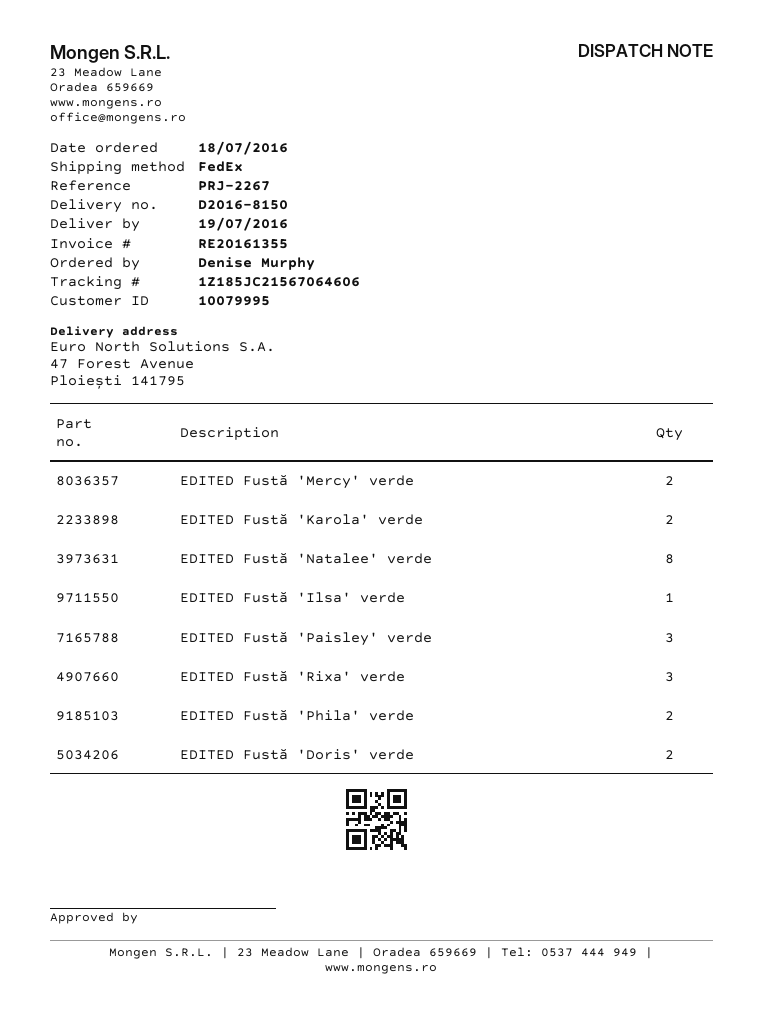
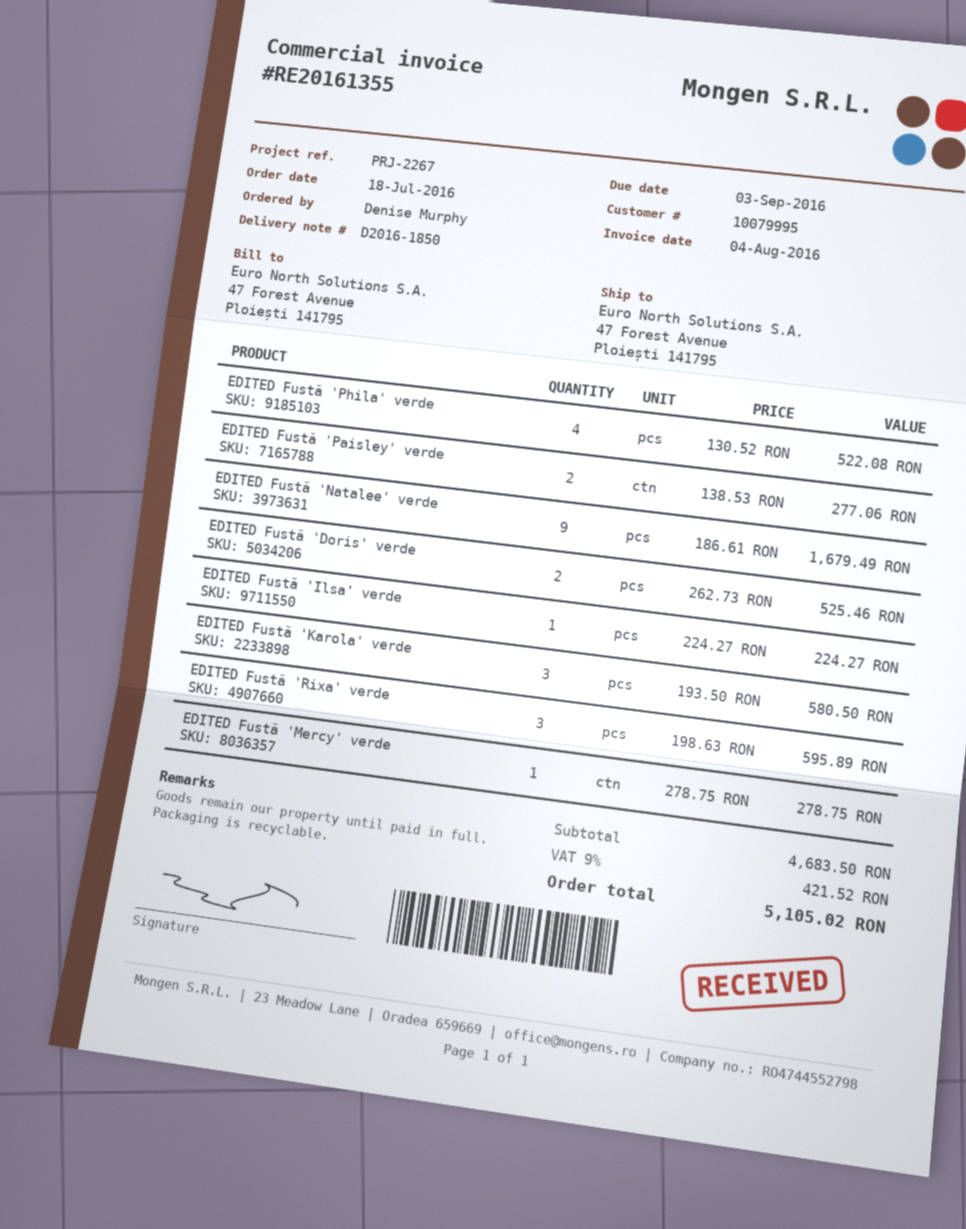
delivery note number: D2016-8150 -> D2016-1850
EDITED Fustă 'Mercy' verde: 2 -> 1
EDITED Fustă 'Karola' verde: 2 -> 3
EDITED Fustă 'Natalee' verde: 8 -> 9
EDITED Fustă 'Paisley' verde: 3 -> 2
EDITED Fustă 'Phila' verde: 2 -> 4

